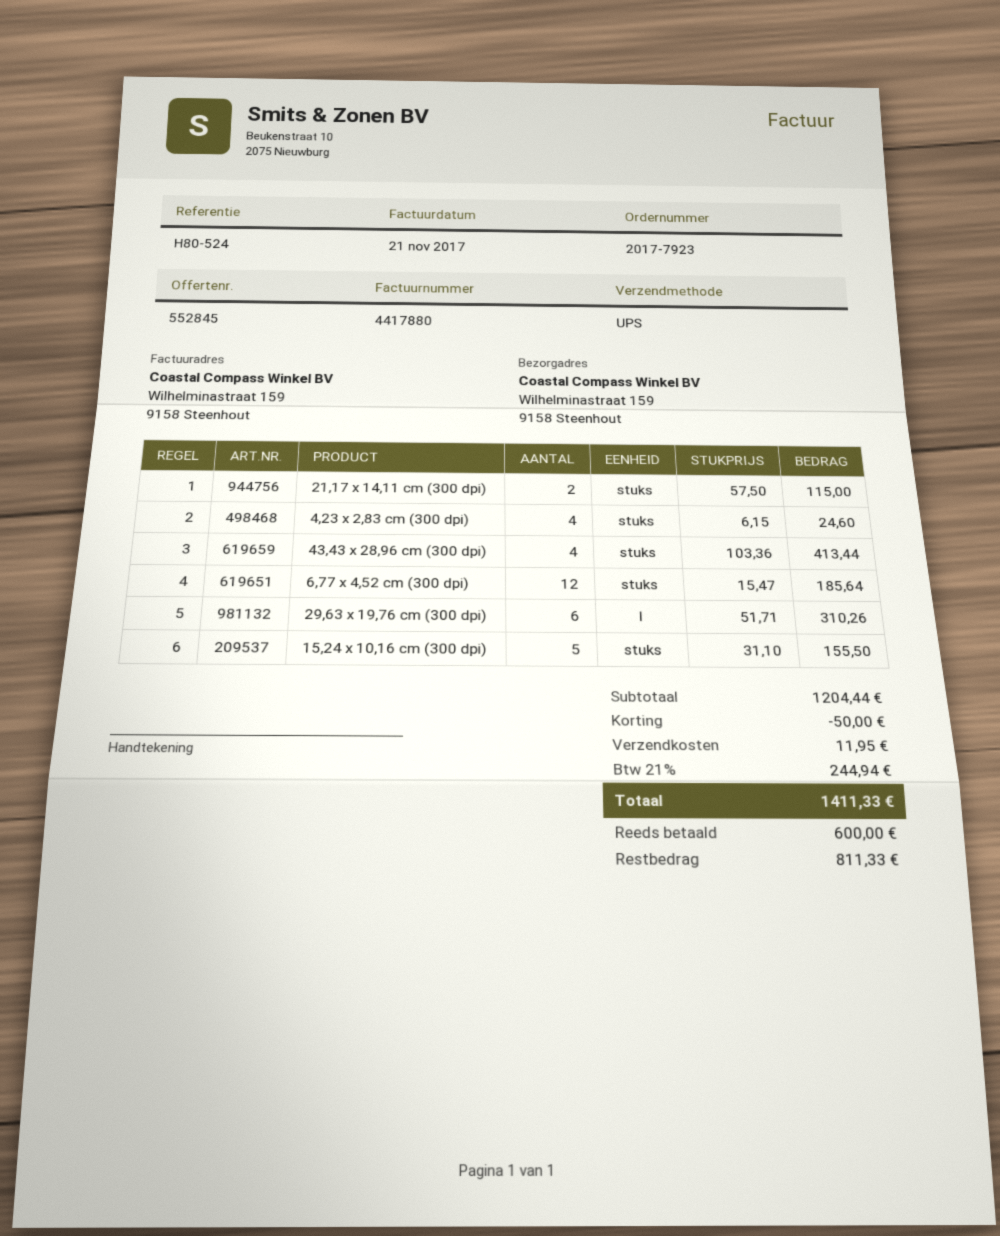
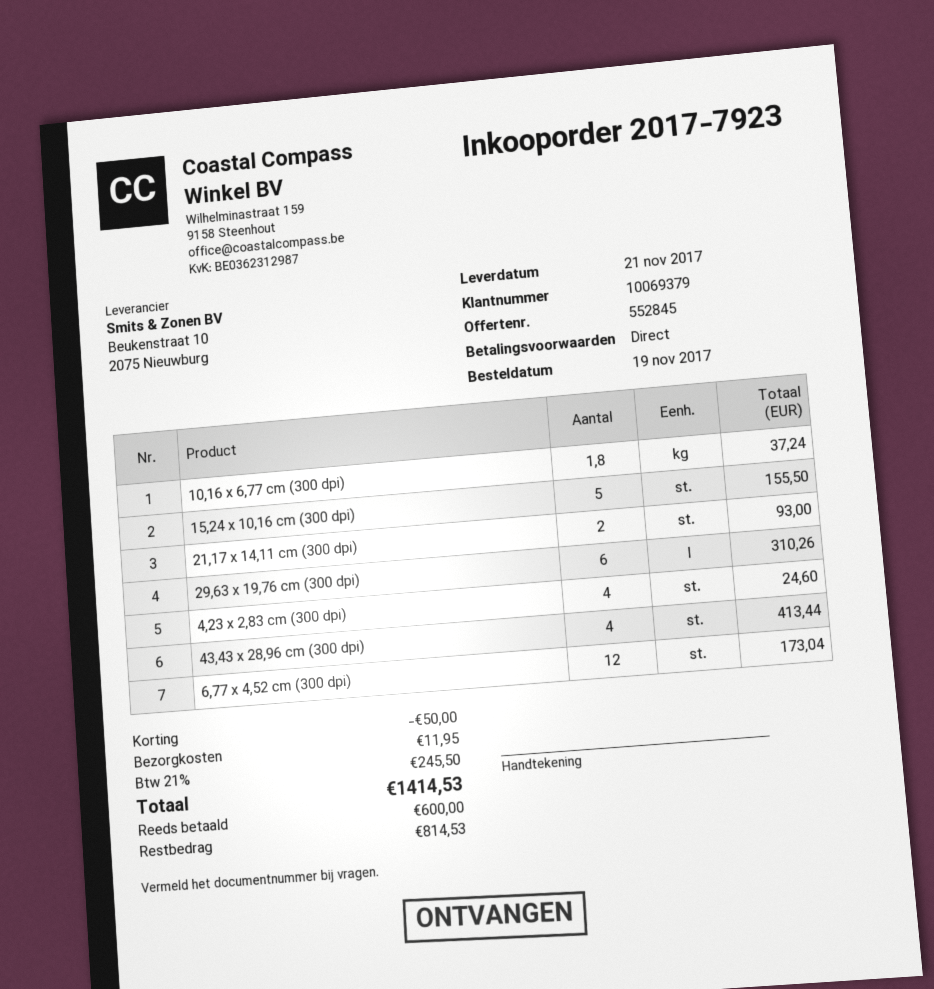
21,17 x 14,11 cm (300 dpi): 2 for 115.00 -> 2 for 93.00
6,77 x 4,52 cm (300 dpi): 12 for 185.64 -> 12 for 173.04
10,16 x 6,77 cm (300 dpi): none -> 1.8 for 37.24
tax: 21% = 244.94 -> 21% = 245.50
total: 1411.33 -> 1414.53
balance: 811.33 -> 814.53

